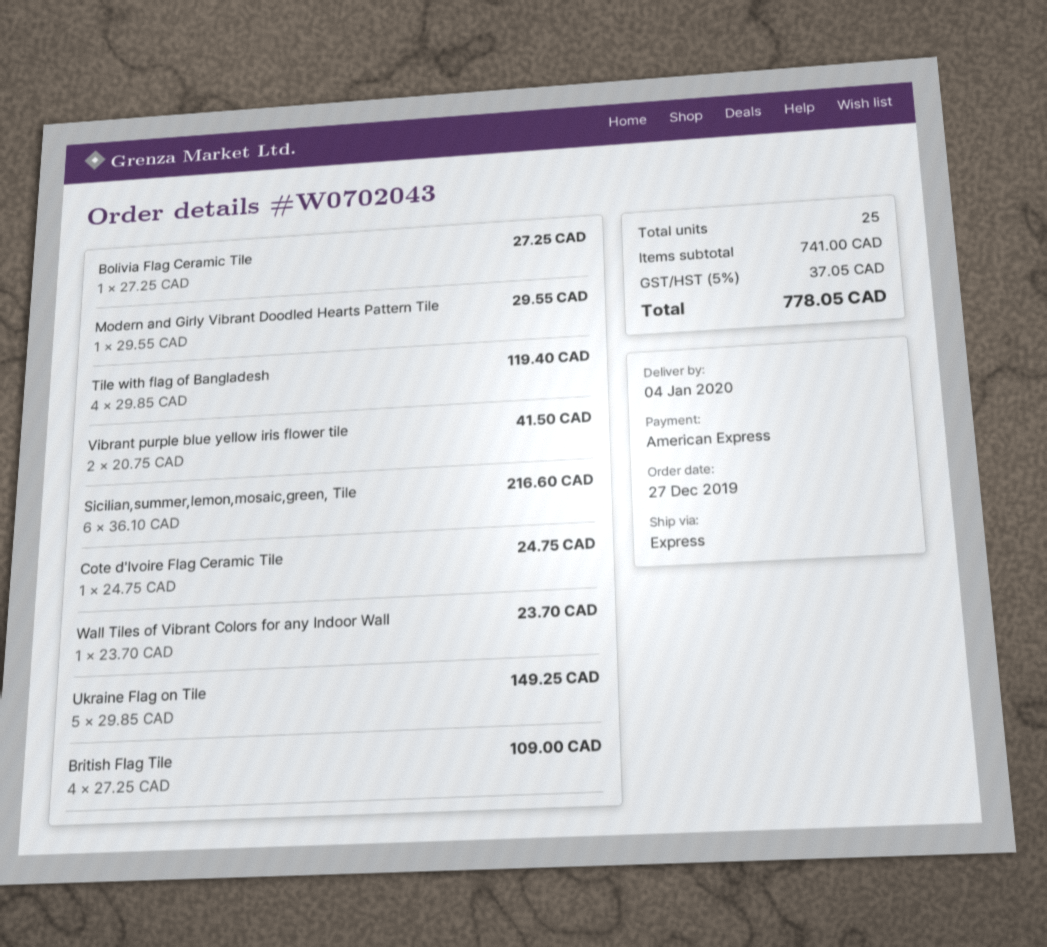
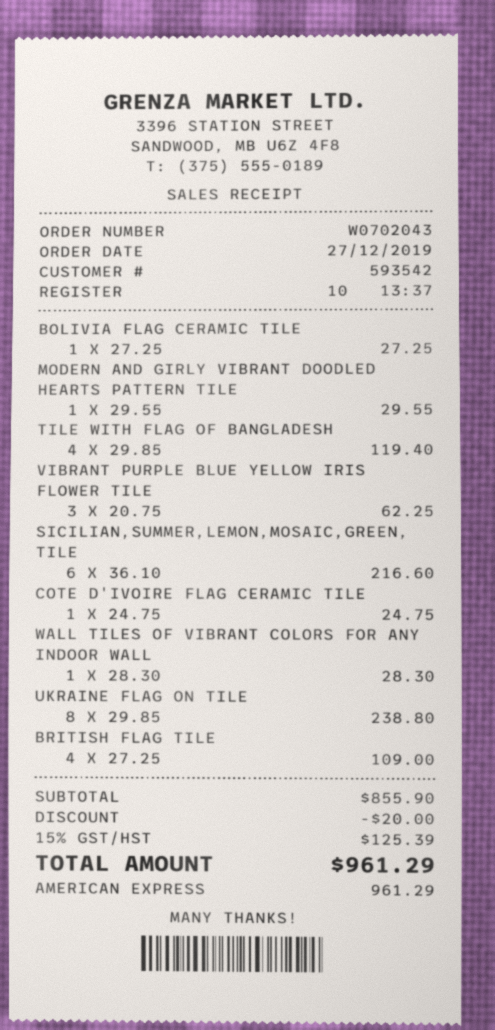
Vibrant purple blue yellow iris flower tile: 2 x 20.75 = 41.50 -> 3 x 20.75 = 62.25
Wall Tiles of Vibrant Colors for any Indoor Wall: 1 x 23.70 = 23.70 -> 1 x 28.30 = 28.30
Ukraine Flag on Tile: 5 x 29.85 = 149.25 -> 8 x 29.85 = 238.80
subtotal: 741.00 -> 855.90
discount: none -> 20.00
tax: 5% = 37.05 -> 15% = 125.39
total: 778.05 -> 961.29

